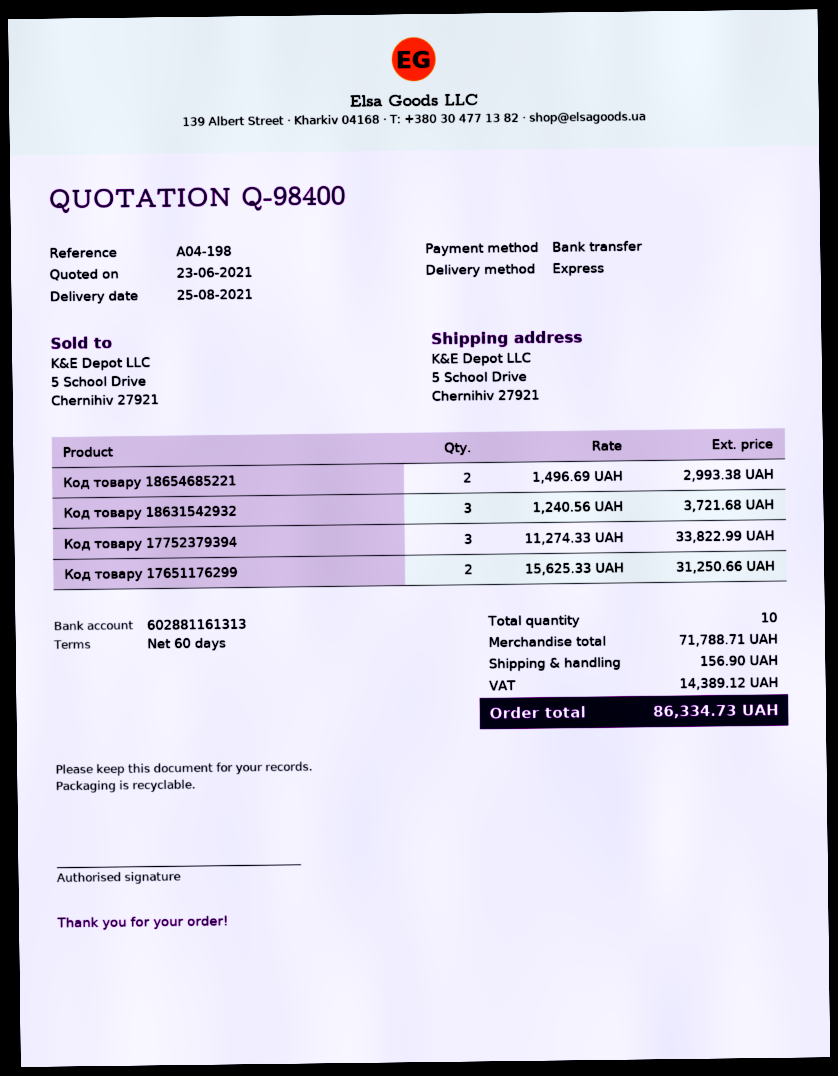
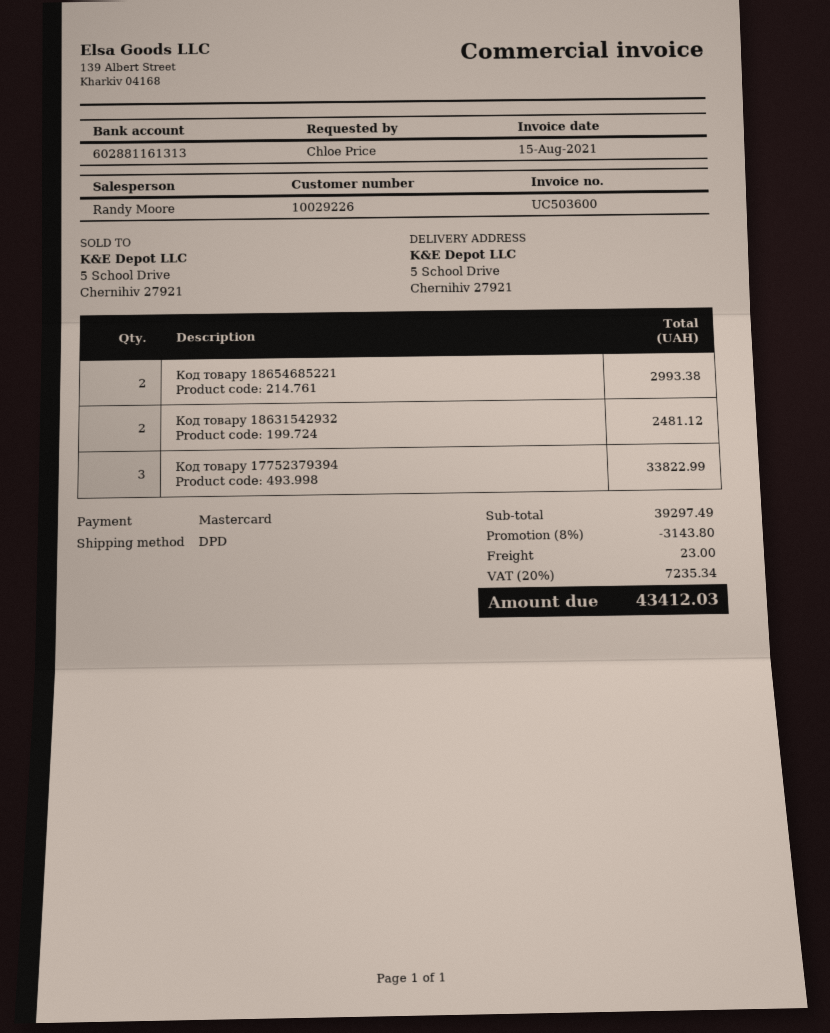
payment method: bank transfer -> Mastercard
shipping method: express -> DPD
Код товару 18631542932: 3 for 3721.68 -> 2 for 2481.12
Код товару 17651176299: 2 for 31250.66 -> none
subtotal: 71788.71 -> 39297.49
discount: none -> 8% = 3143.80
shipping: 156.90 -> 23.00
tax: 14389.12 -> 7235.34
total: 86334.73 -> 43412.03

